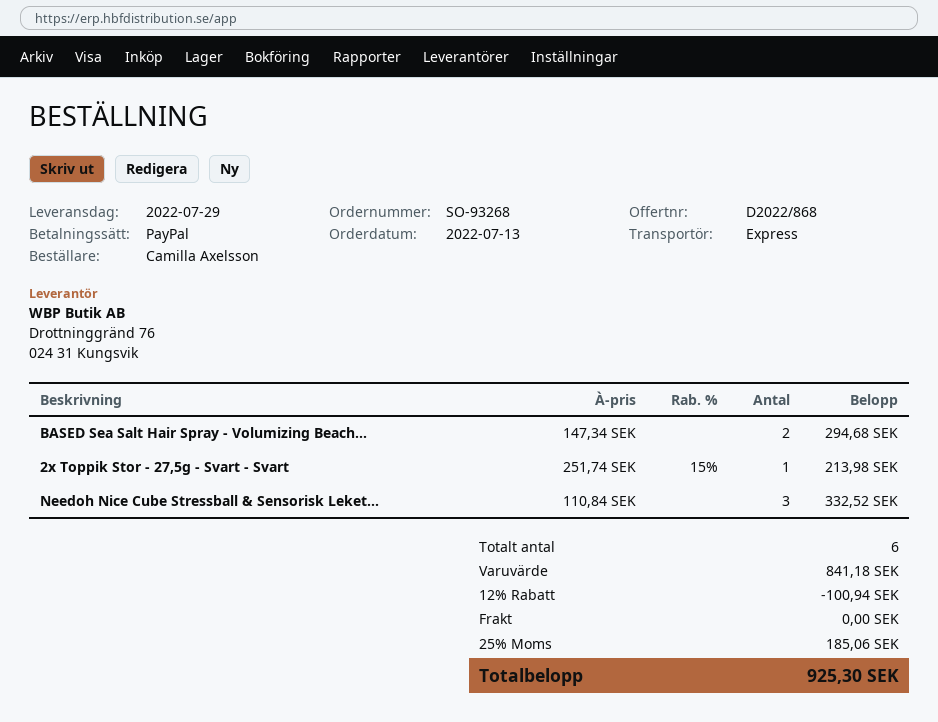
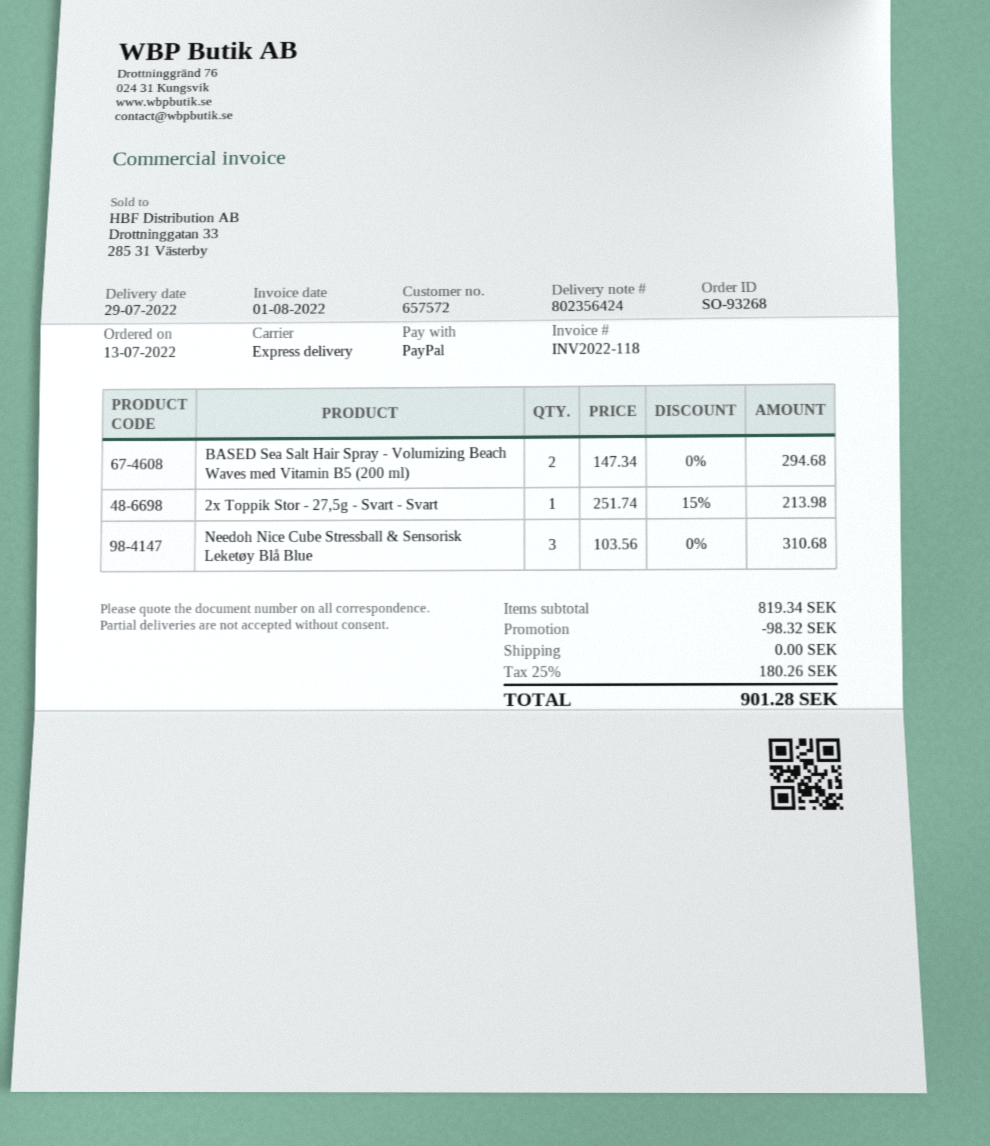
Needoh Nice Cube Stressball & Sensorisk Leket...: 3 x 110.84 = 332.52 -> 3 x 103.56 = 310.68
subtotal: 841.18 -> 819.34
discount: 100.94 -> 98.32
tax: 25% = 185.06 -> 25% = 180.26
total: 925.30 -> 901.28

